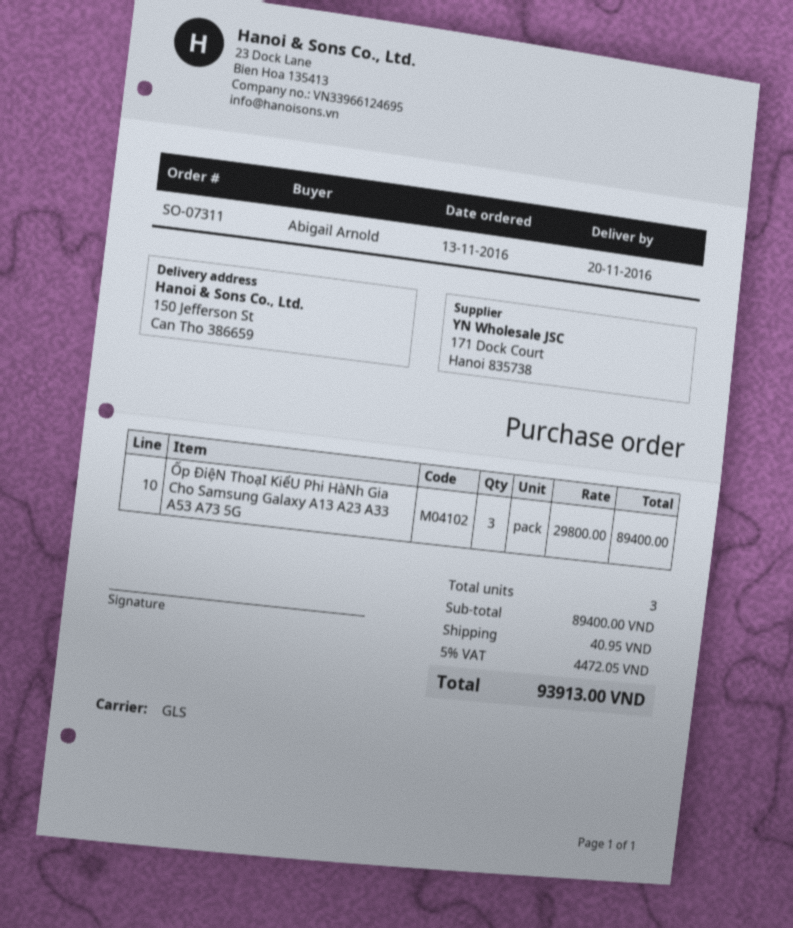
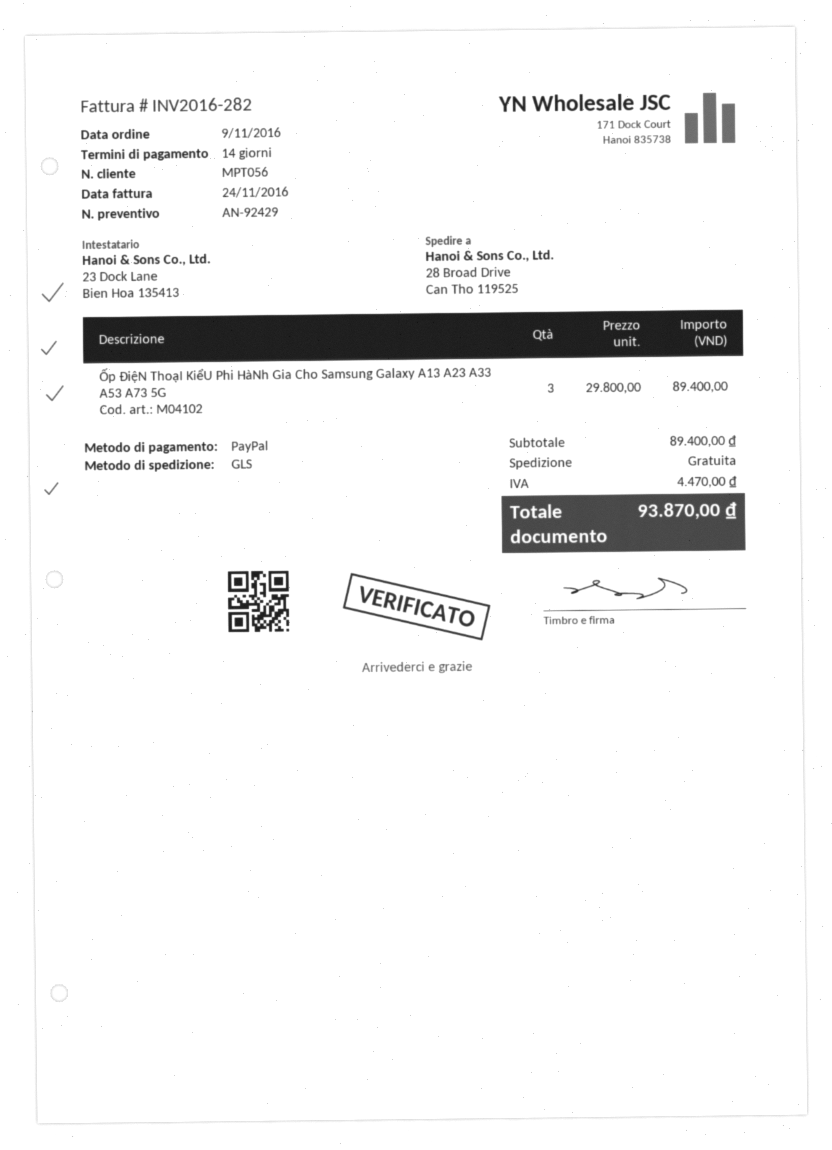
order date: 2016-11-13 -> 2016-11-09
ship to: 150 Jefferson St, Can Tho 386659 -> 28 Broad Drive, Can Tho 119525
shipping: 40.95 -> 0.00
tax: 4472.05 -> 4470.00
total: 93913.00 -> 93870.00

